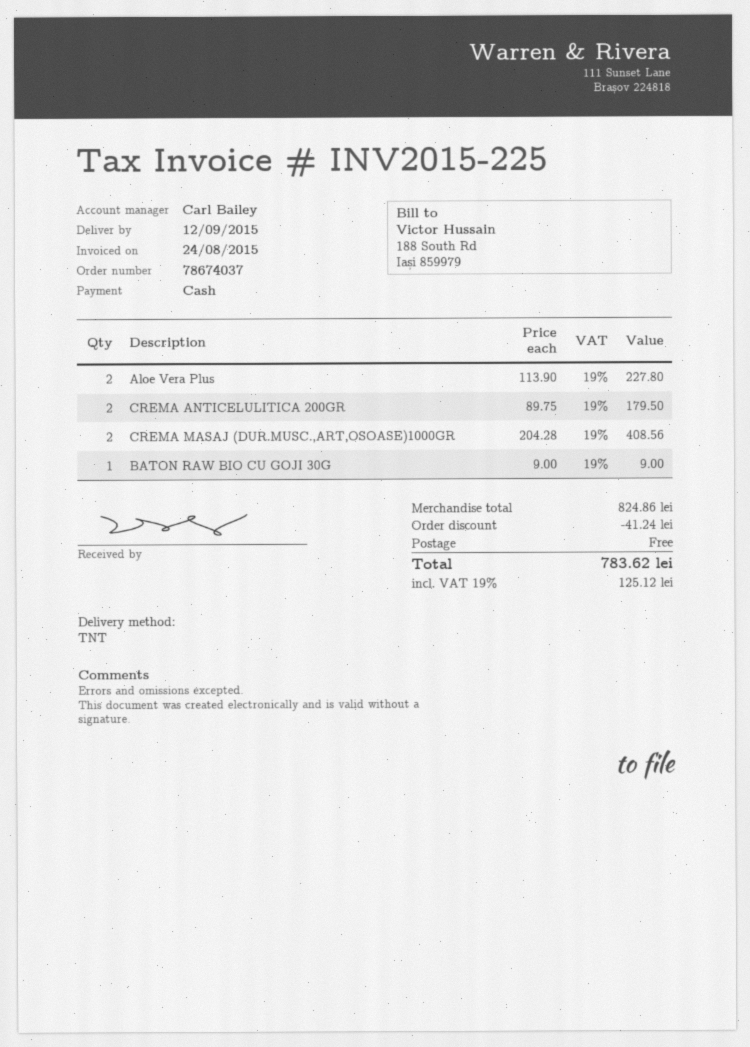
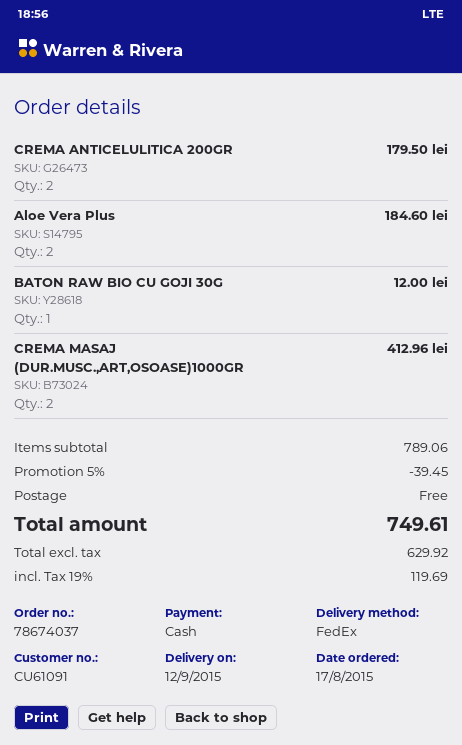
shipping method: TNT -> FedEx
Aloe Vera Plus: 2 for 227.80 -> 2 for 184.60
CREMA MASAJ (DUR.MUSC.,ART,OSOASE)1000GR: 2 for 408.56 -> 2 for 412.96
BATON RAW BIO CU GOJI 30G: 1 for 9.00 -> 1 for 12.00
subtotal: 824.86 -> 789.06
discount: 41.24 -> 39.45
tax: 19% = 125.12 -> 19% = 119.69
total: 783.62 -> 749.61

